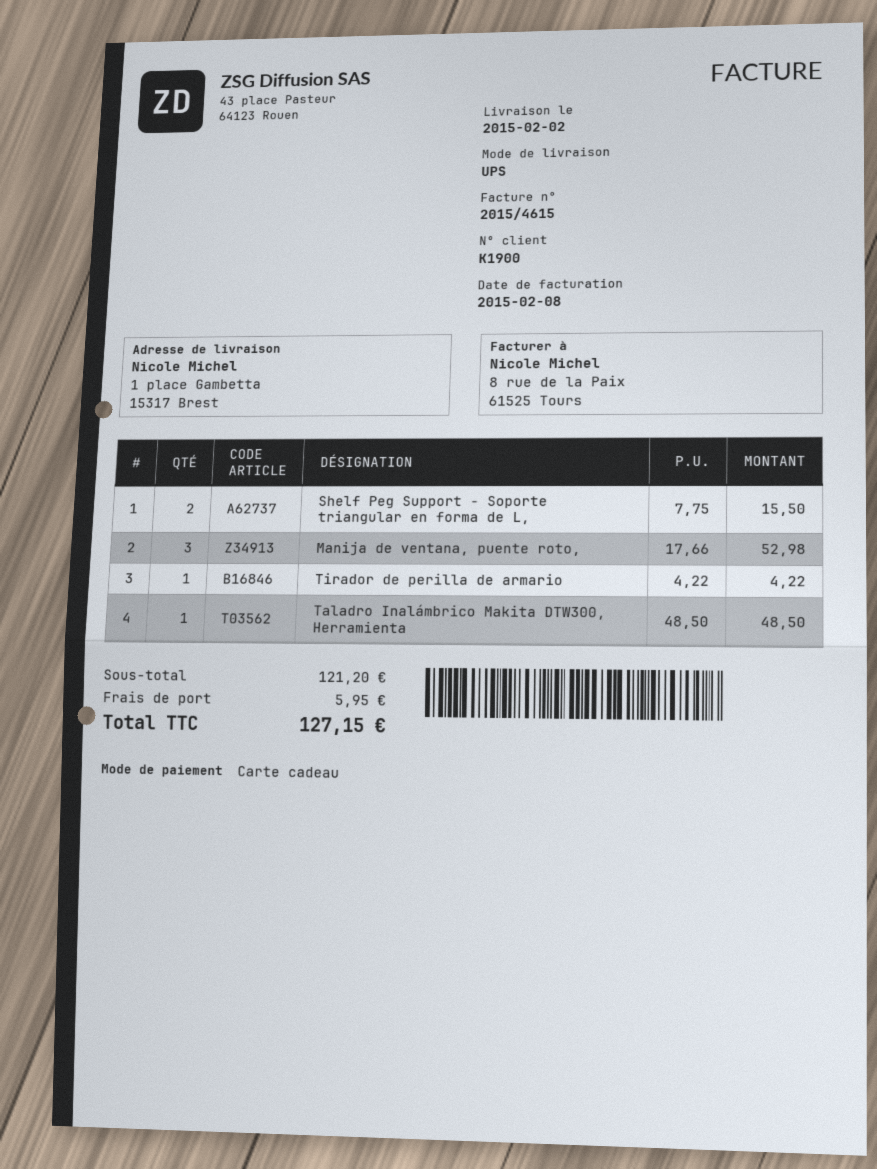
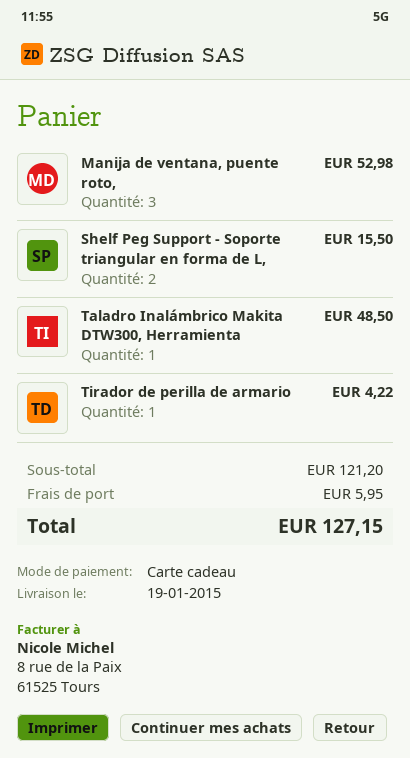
delivery date: 2015-02-02 -> 2015-01-19

